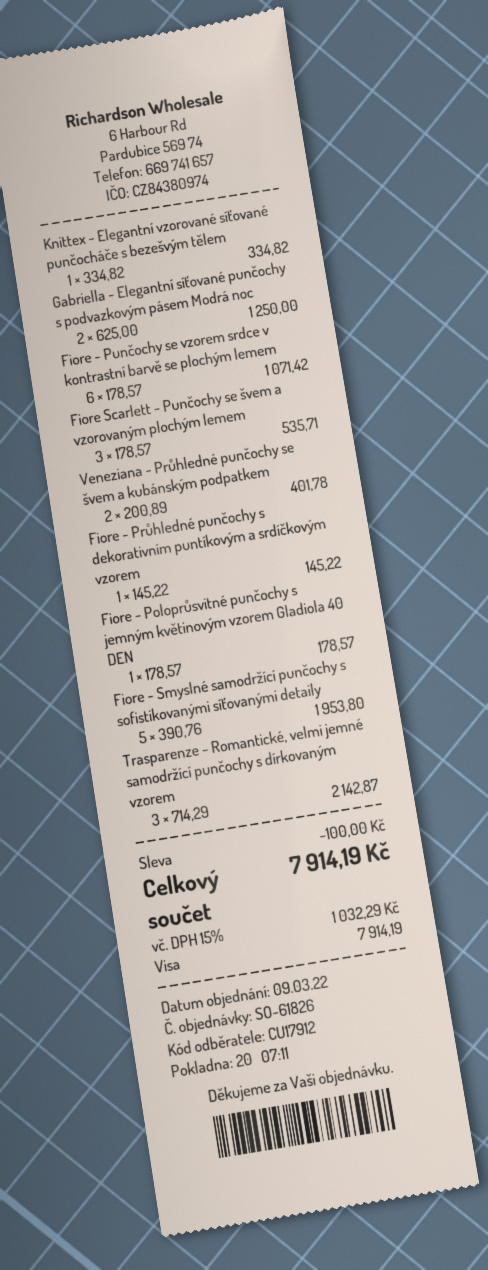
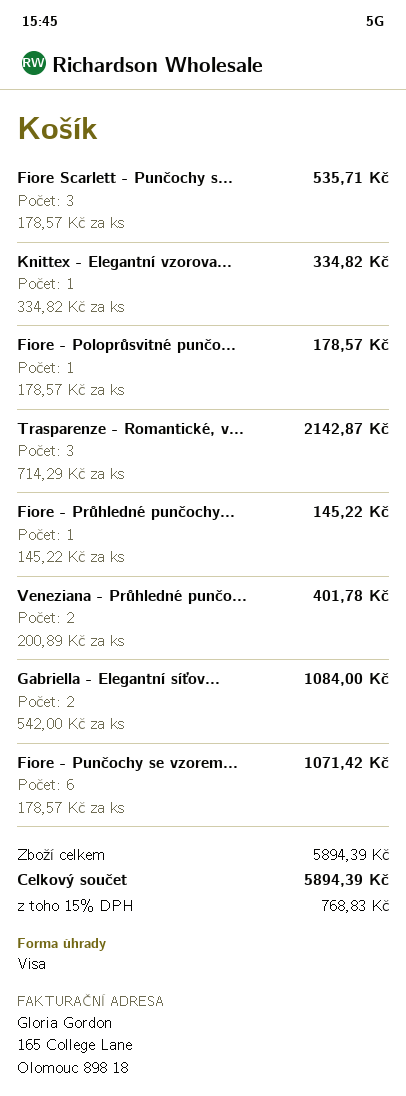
Gabriella - Elegantní síťované punčochy s podvazkovým pásem Modrá noc: 2 x 625.00 = 1250.00 -> 2 x 542.00 = 1084.00
Fiore - Smyslné samodržící punčochy s sofistikovanými síťovanými detaily: 5 x 390.76 = 1953.80 -> none
discount: 100.00 -> none
tax: 15% = 1032.29 -> 15% = 768.83
total: 7914.19 -> 5894.39

